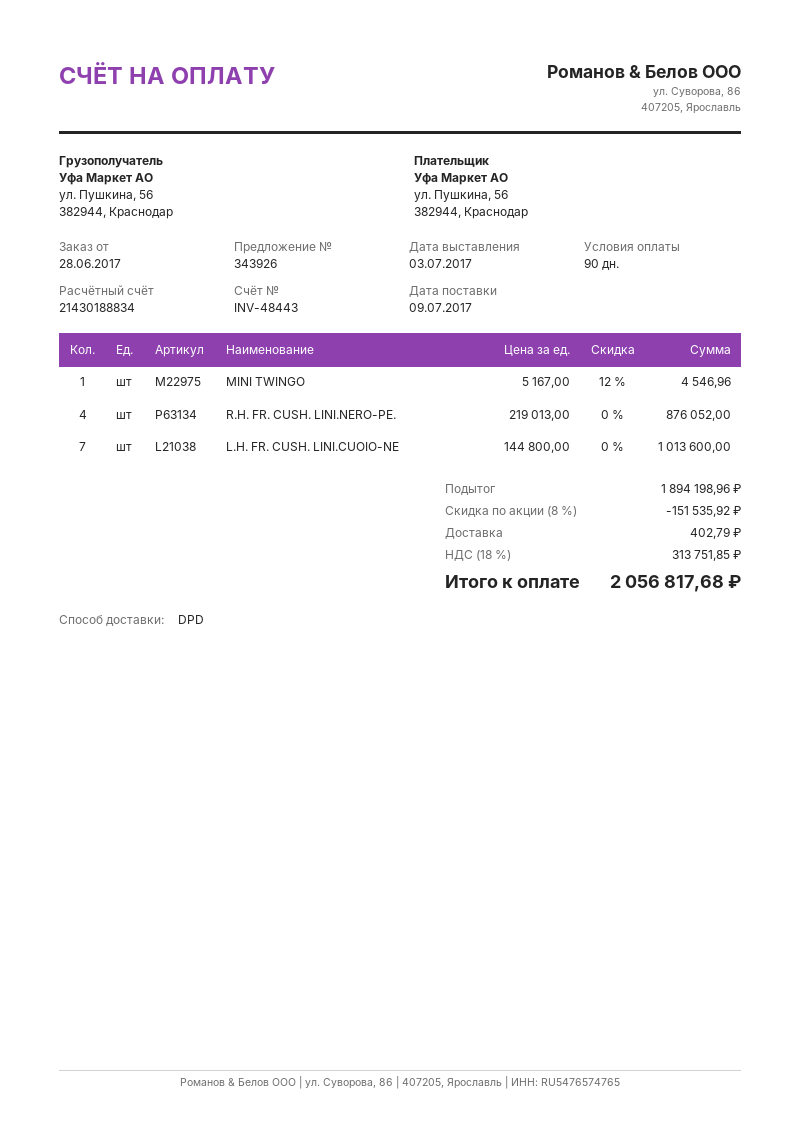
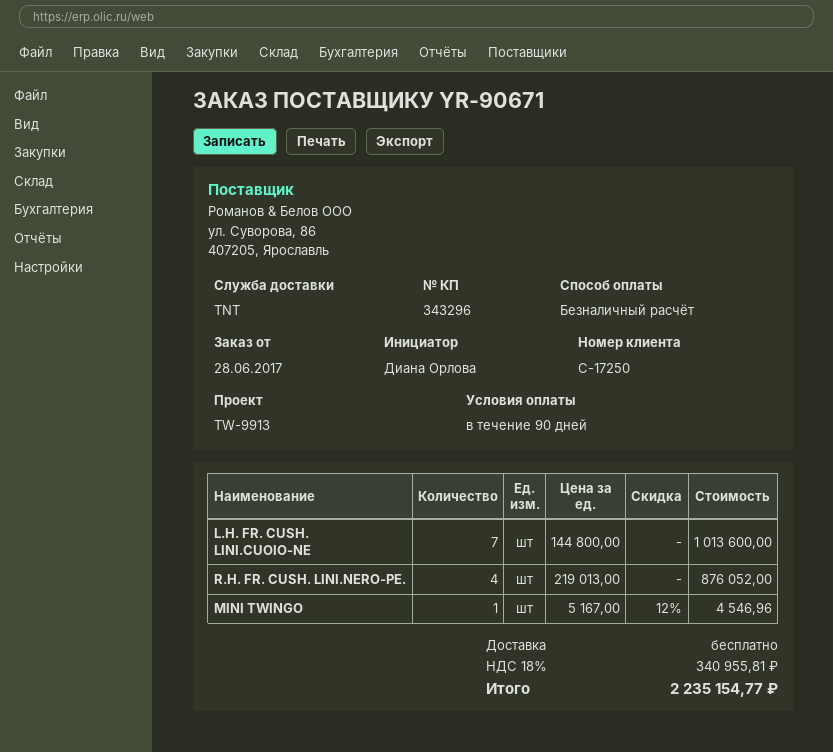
quote number: 343926 -> 343296
shipping method: DPD -> TNT
discount: 8% = 151535.92 -> none
shipping: 402.79 -> 0.00
tax: 18% = 313751.85 -> 18% = 340955.81
total: 2056817.68 -> 2235154.77

